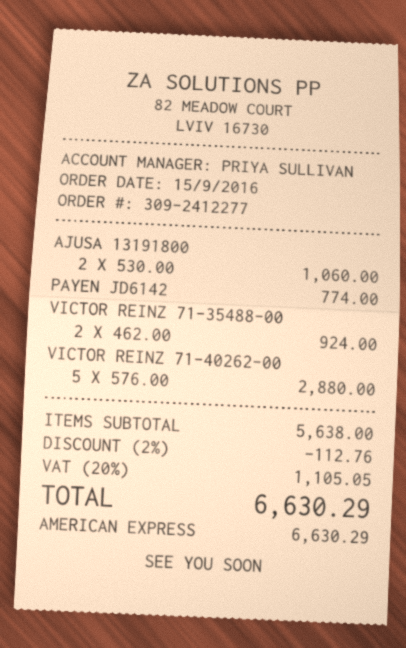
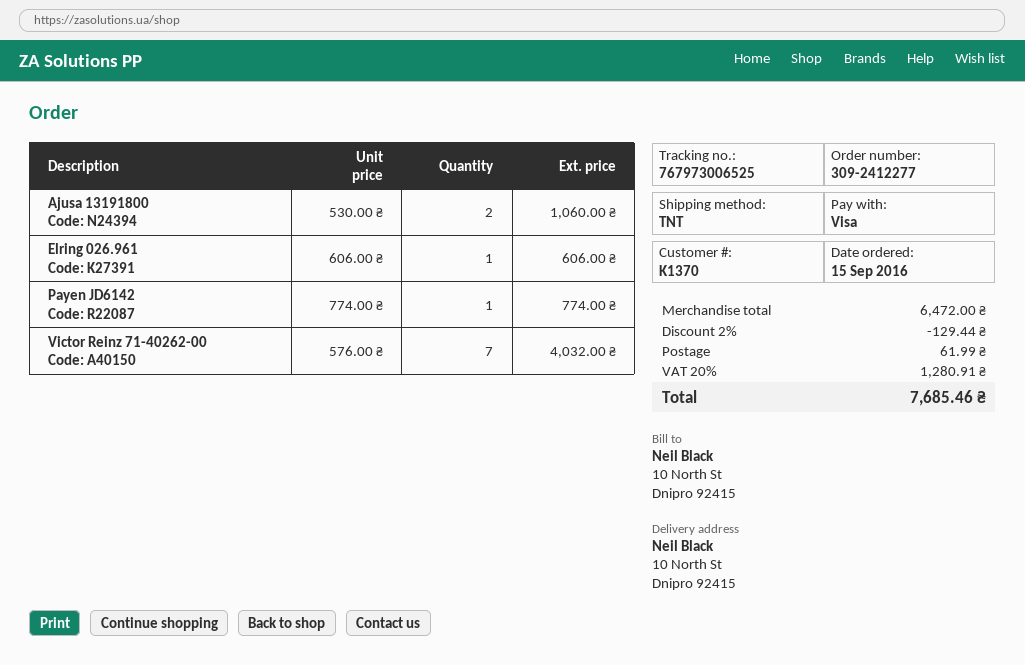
payment method: American Express -> Visa
VICTOR REINZ 71-35488-00: 2 x 462.00 = 924.00 -> none
VICTOR REINZ 71-40262-00: 5 x 576.00 = 2880.00 -> 7 x 576.00 = 4032.00
Elring 026.961: none -> 1 x 606.00 = 606.00
subtotal: 5638.00 -> 6472.00
discount: 2% = 112.76 -> 2% = 129.44
shipping: none -> 61.99
tax: 20% = 1105.05 -> 20% = 1280.91
total: 6630.29 -> 7685.46

